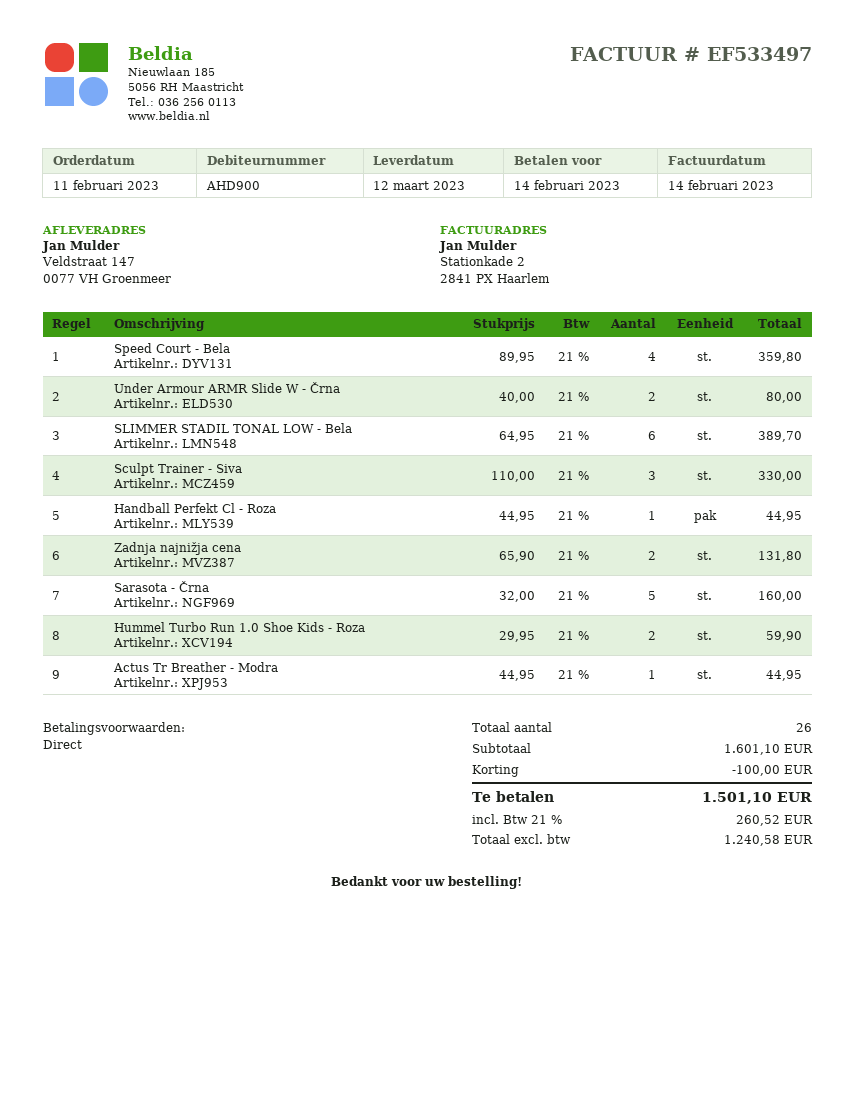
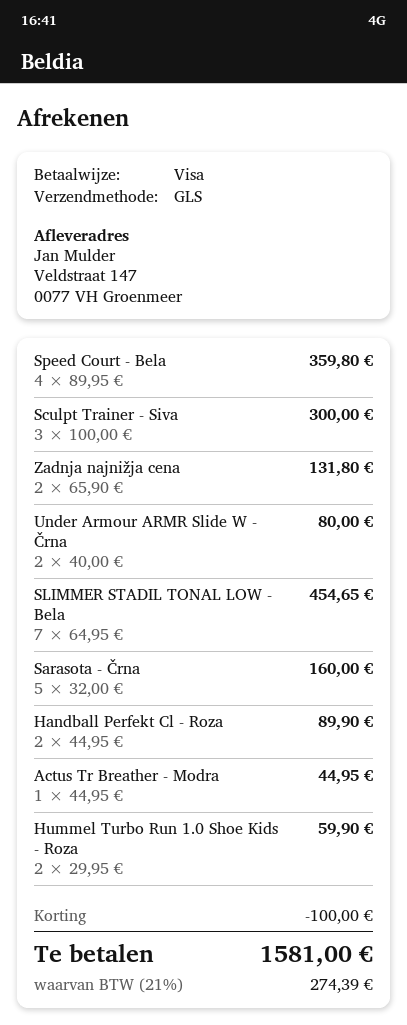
SLIMMER STADIL TONAL LOW - Bela: 6 x 64.95 = 389.70 -> 7 x 64.95 = 454.65
Sculpt Trainer - Siva: 3 x 110.00 = 330.00 -> 3 x 100.00 = 300.00
Handball Perfekt Cl - Roza: 1 x 44.95 = 44.95 -> 2 x 44.95 = 89.90
tax: 21% = 260.52 -> 21% = 274.39
total: 1501.10 -> 1581.00

